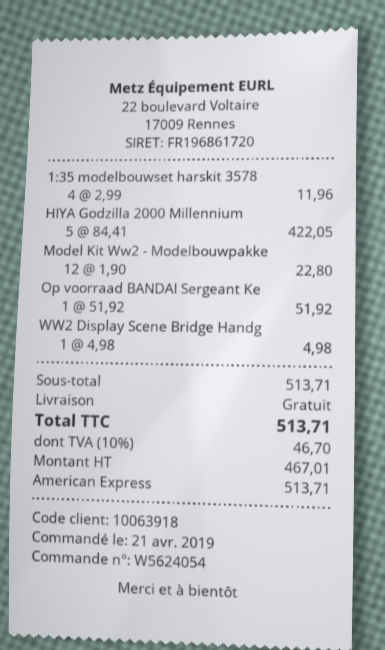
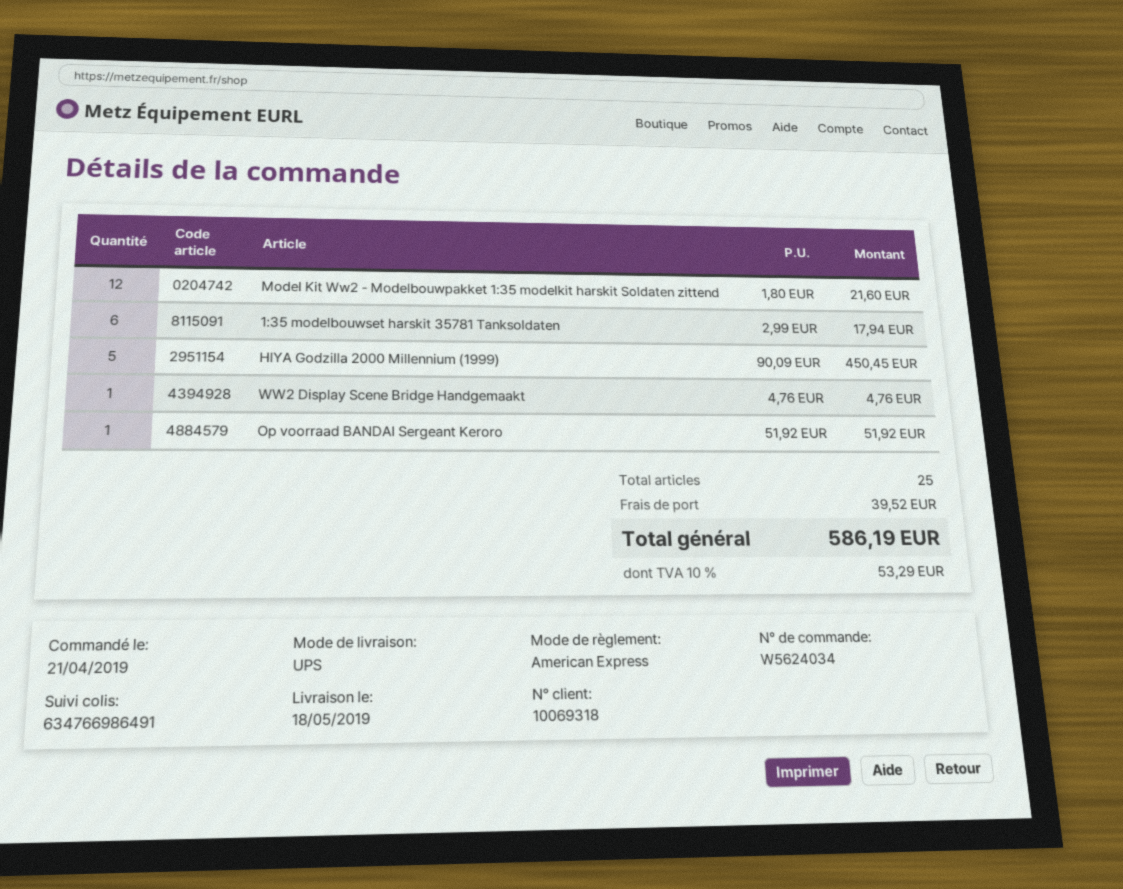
order number: W5624054 -> W5624034
customer number: 10063918 -> 10069318
1:35 modelbouwset harskit 3578: 4 x 2.99 = 11.96 -> 6 x 2.99 = 17.94
HIYA Godzilla 2000 Millennium: 5 x 84.41 = 422.05 -> 5 x 90.09 = 450.45
Model Kit Ww2 - Modelbouwpakke: 12 x 1.90 = 22.80 -> 12 x 1.80 = 21.60
WW2 Display Scene Bridge Handg: 1 x 4.98 = 4.98 -> 1 x 4.76 = 4.76
shipping: 0.00 -> 39.52
tax: 10% = 46.70 -> 10% = 53.29
total: 513.71 -> 586.19

